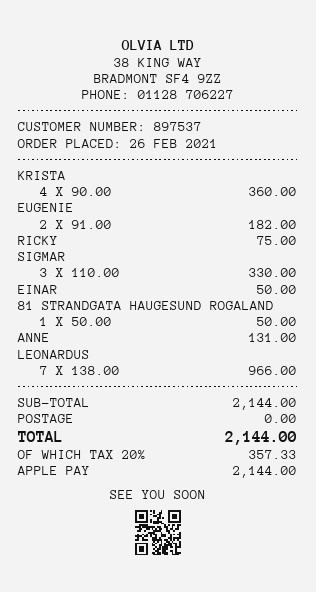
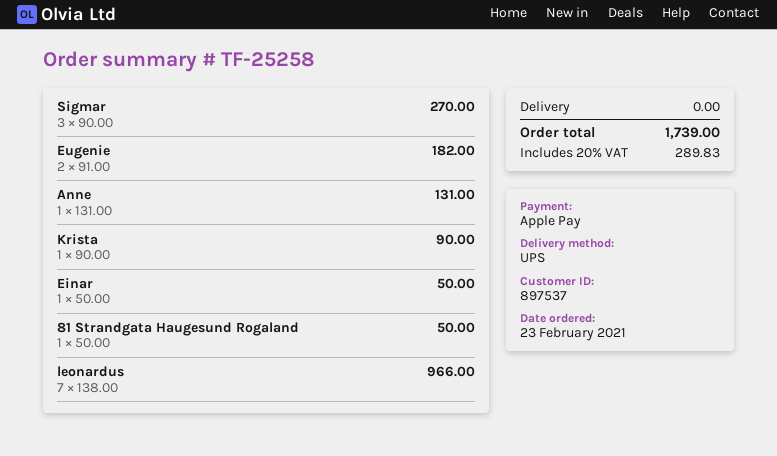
order date: 2021-02-26 -> 2021-02-23
KRISTA: 4 x 90.00 = 360.00 -> 1 x 90.00 = 90.00
RICKY: 1 x 75.00 = 75.00 -> none
SIGMAR: 3 x 110.00 = 330.00 -> 3 x 90.00 = 270.00
tax: 20% = 357.33 -> 20% = 289.83
total: 2144.00 -> 1739.00

